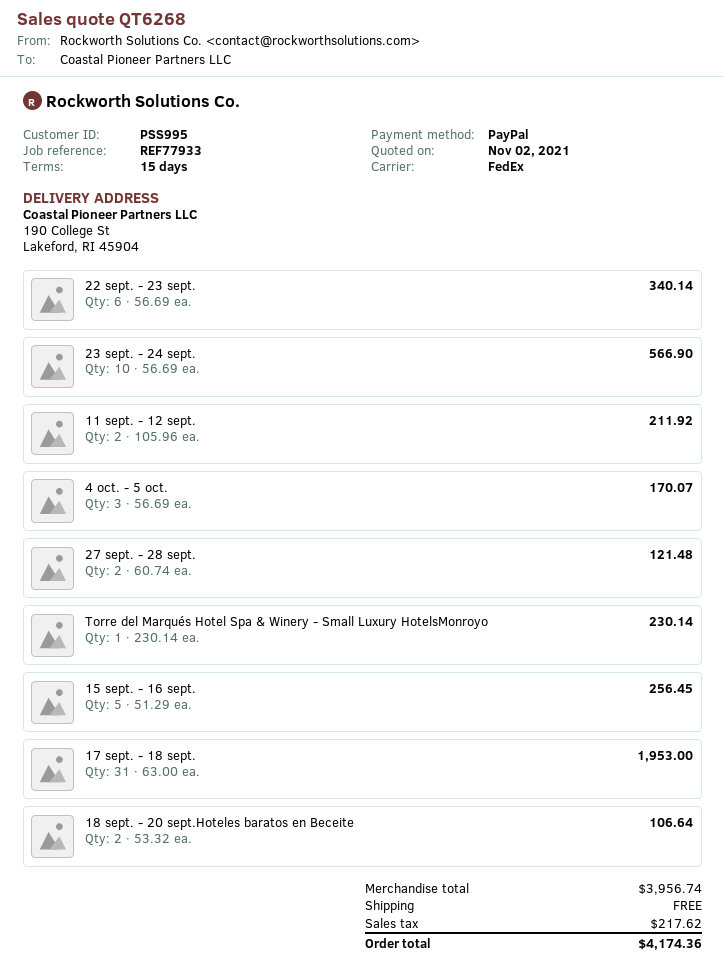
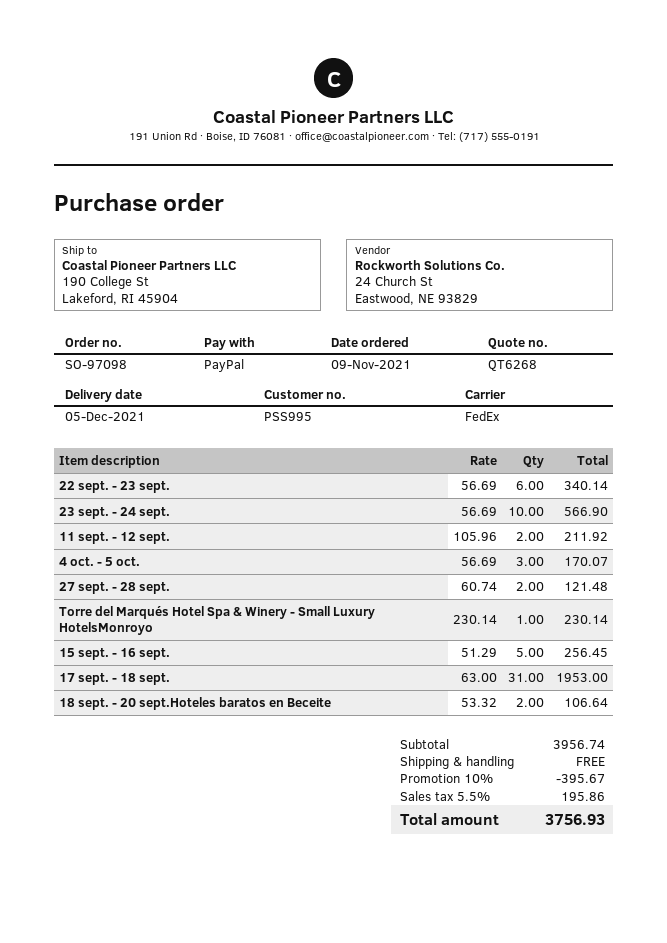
discount: none -> 10% = 395.67
tax: 217.62 -> 195.86
total: 4174.36 -> 3756.93

